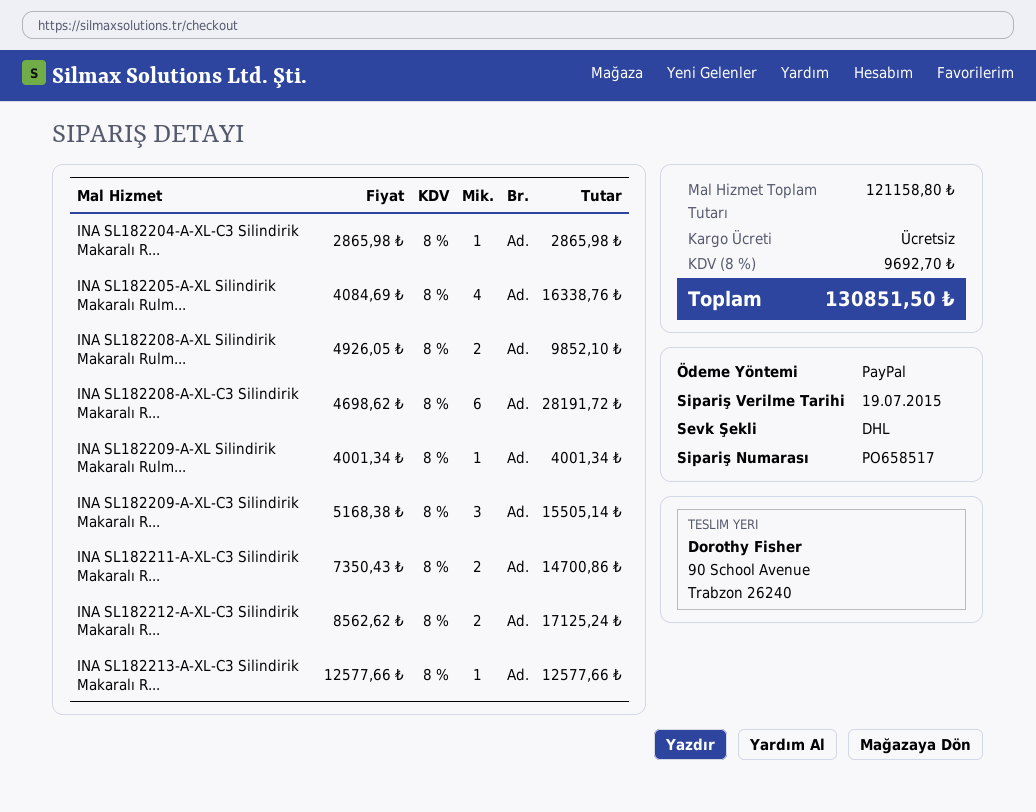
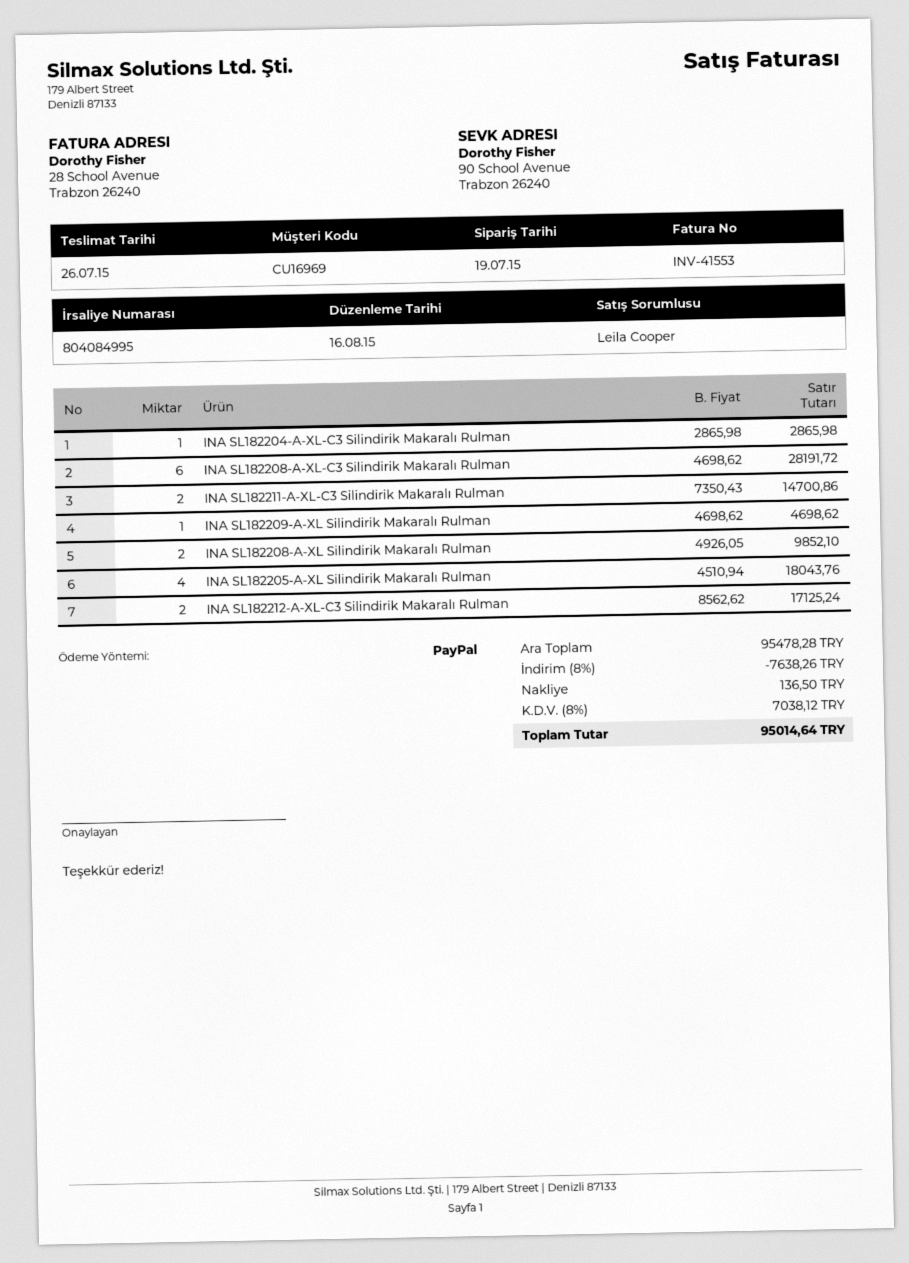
INA SL182205-A-XL Silindirik Makaralı Rulm...: 4 x 4084.69 = 16338.76 -> 4 x 4510.94 = 18043.76
INA SL182209-A-XL Silindirik Makaralı Rulm...: 1 x 4001.34 = 4001.34 -> 1 x 4698.62 = 4698.62
INA SL182209-A-XL-C3 Silindirik Makaralı R...: 3 x 5168.38 = 15505.14 -> none
INA SL182213-A-XL-C3 Silindirik Makaralı R...: 1 x 12577.66 = 12577.66 -> none
subtotal: 121158.80 -> 95478.28
discount: none -> 8% = 7638.26
shipping: 0.00 -> 136.50
tax: 8% = 9692.70 -> 8% = 7038.12
total: 130851.50 -> 95014.64

